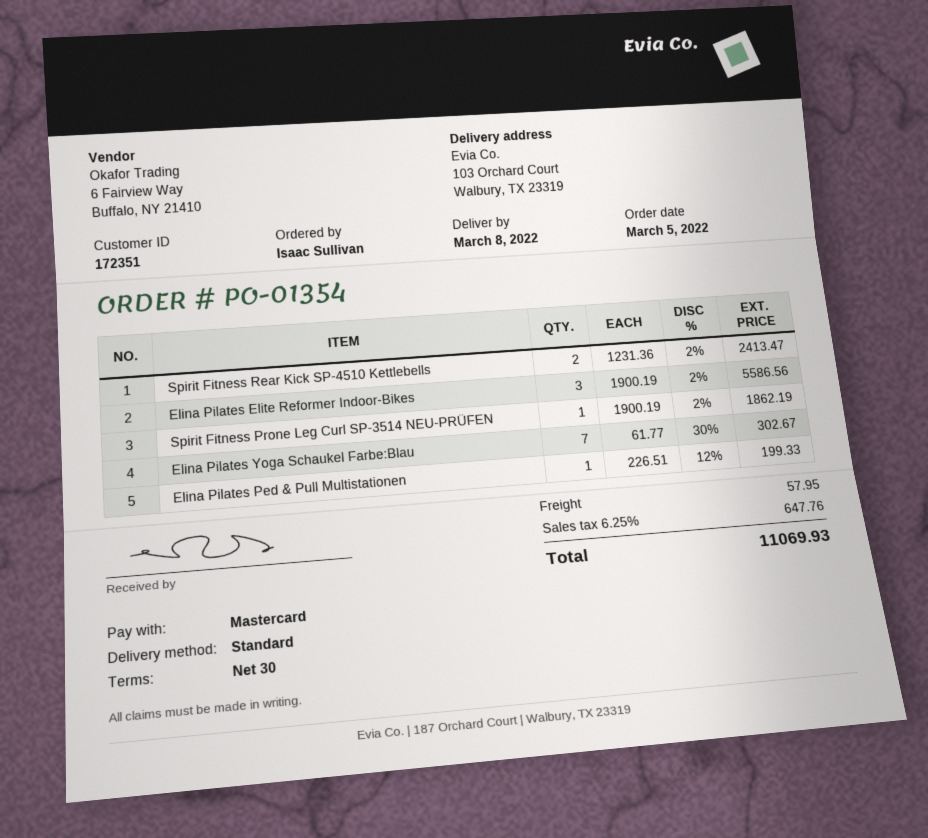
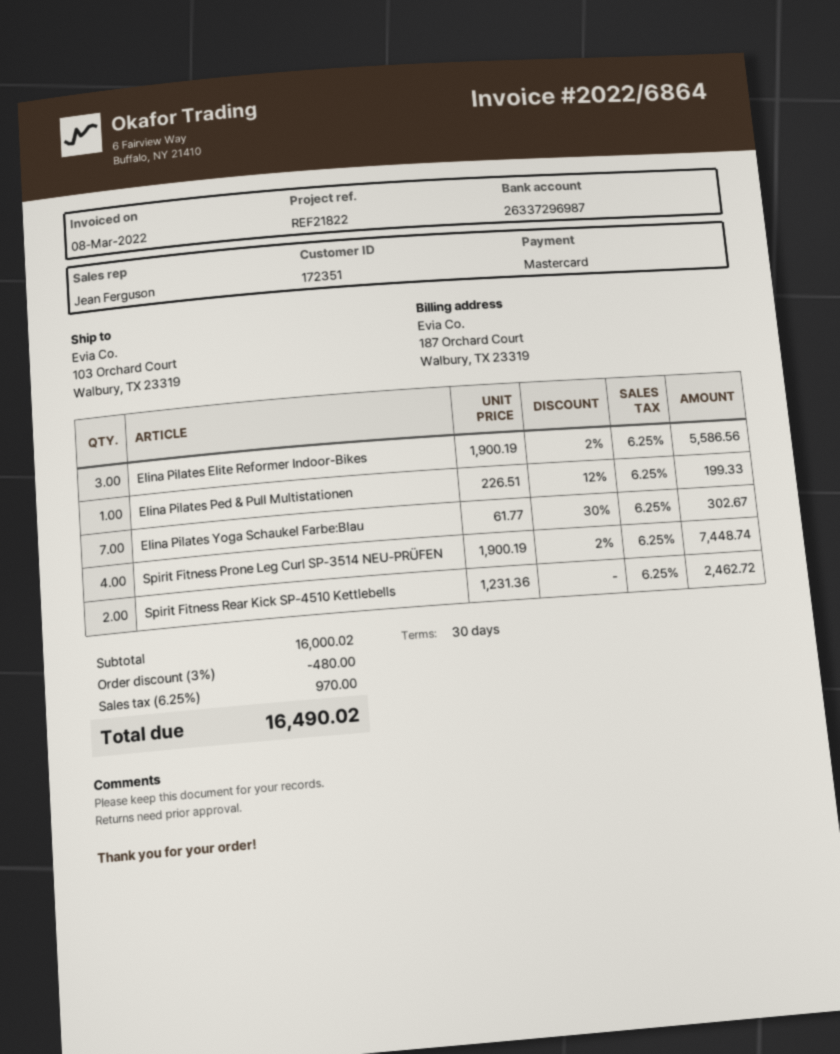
Spirit Fitness Rear Kick SP-4510 Kettlebells: 2 x 1231.36 - 2% = 2413.47 -> 2 x 1231.36 = 2462.72
Spirit Fitness Prone Leg Curl SP-3514 NEU-PRÜFEN: 1 x 1900.19 - 2% = 1862.19 -> 4 x 1900.19 - 2% = 7448.74
discount: none -> 3% = 480.00
shipping: 57.95 -> none
tax: 6.25% = 647.76 -> 6.25% = 970.00
total: 11069.93 -> 16490.02

